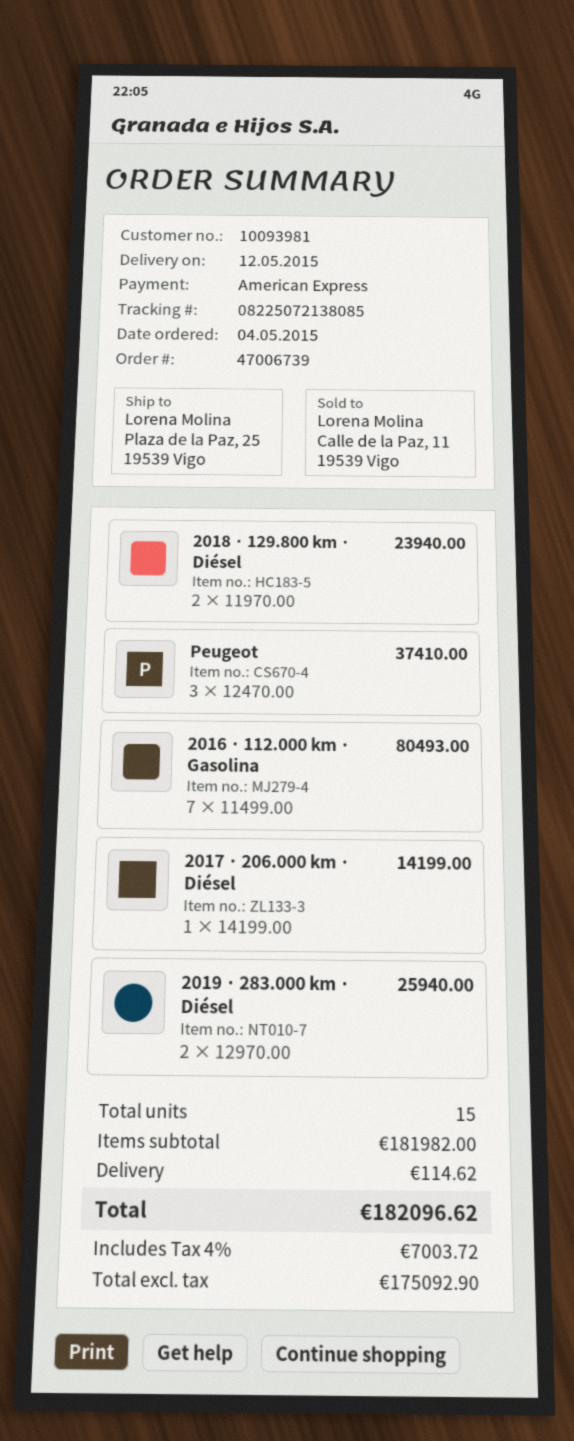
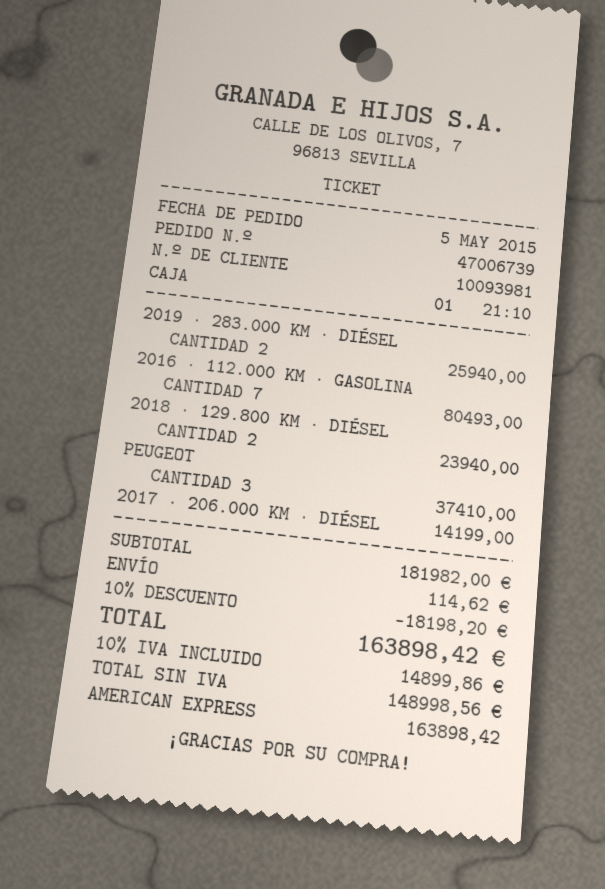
order date: 2015-05-04 -> 2015-05-05
discount: none -> 10% = 18198.20
net: 175092.90 -> 148998.56
tax: 4% = 7003.72 -> 10% = 14899.86
total: 182096.62 -> 163898.42

